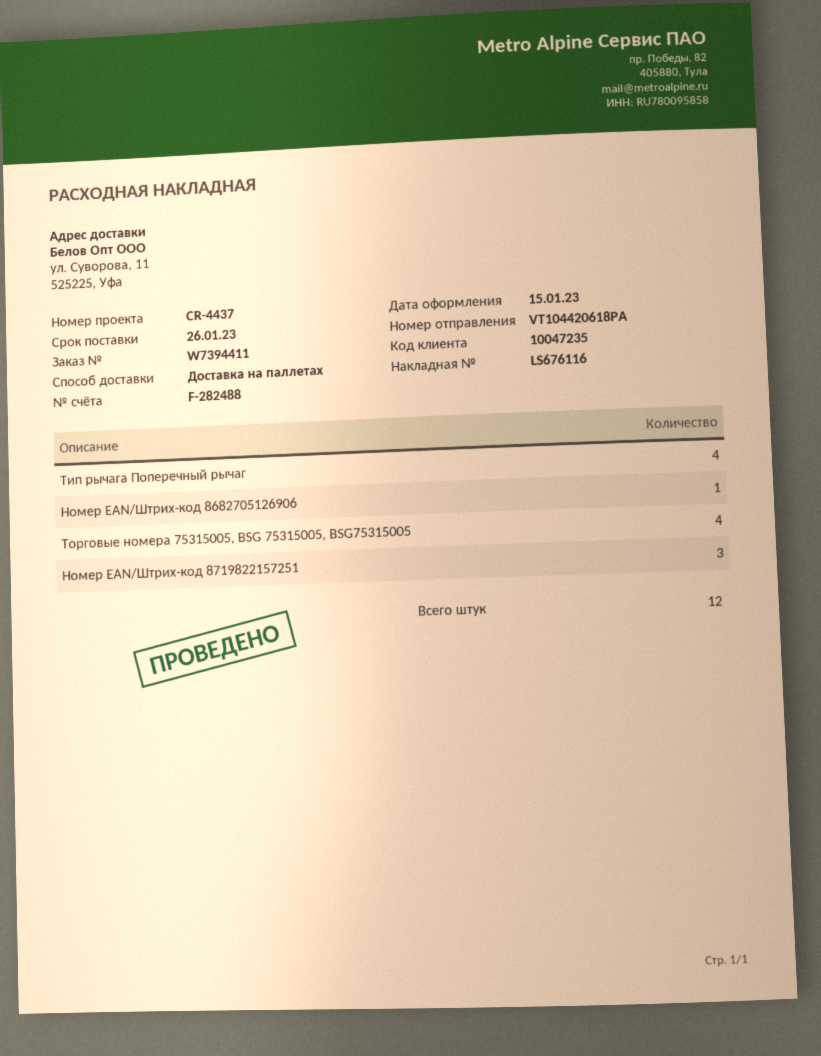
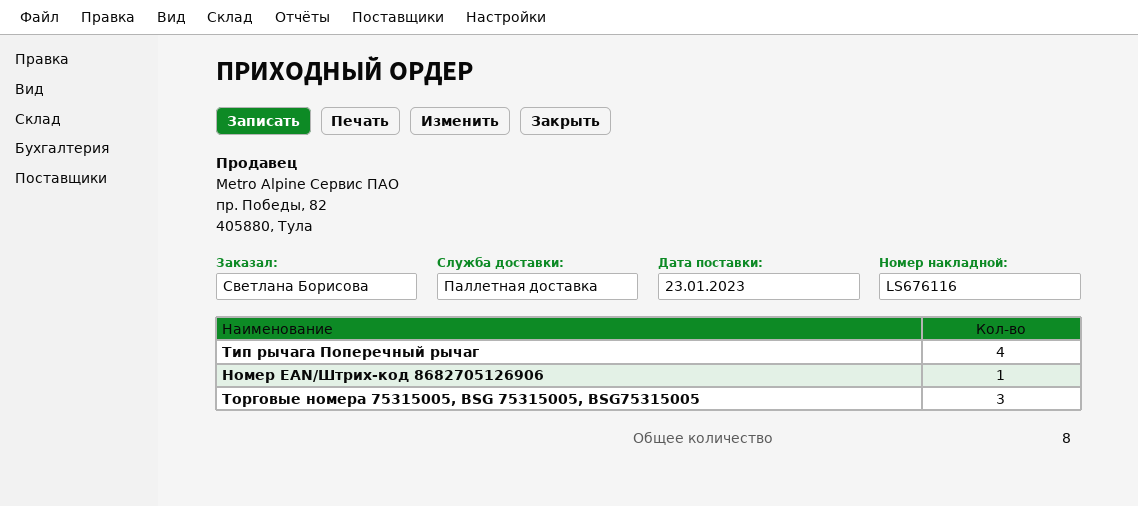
delivery date: 2023-01-26 -> 2023-01-23
Торговые номера 75315005, BSG 75315005, BSG75315005: 4 -> 3
Номер EAN/Штрих-код 8719822157251: 3 -> none
total quantity: 12 -> 8

